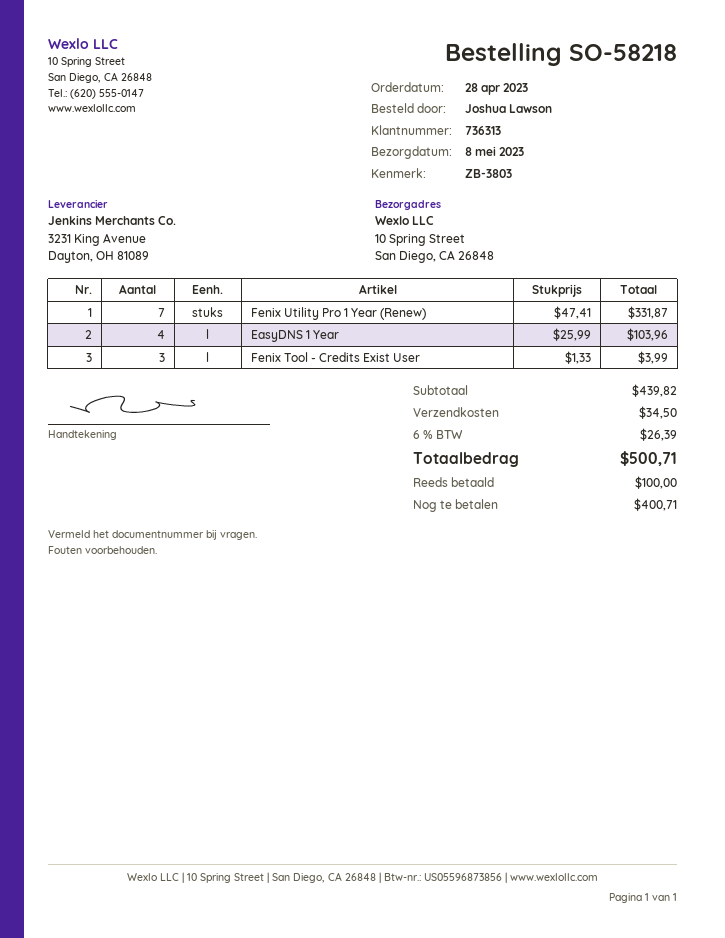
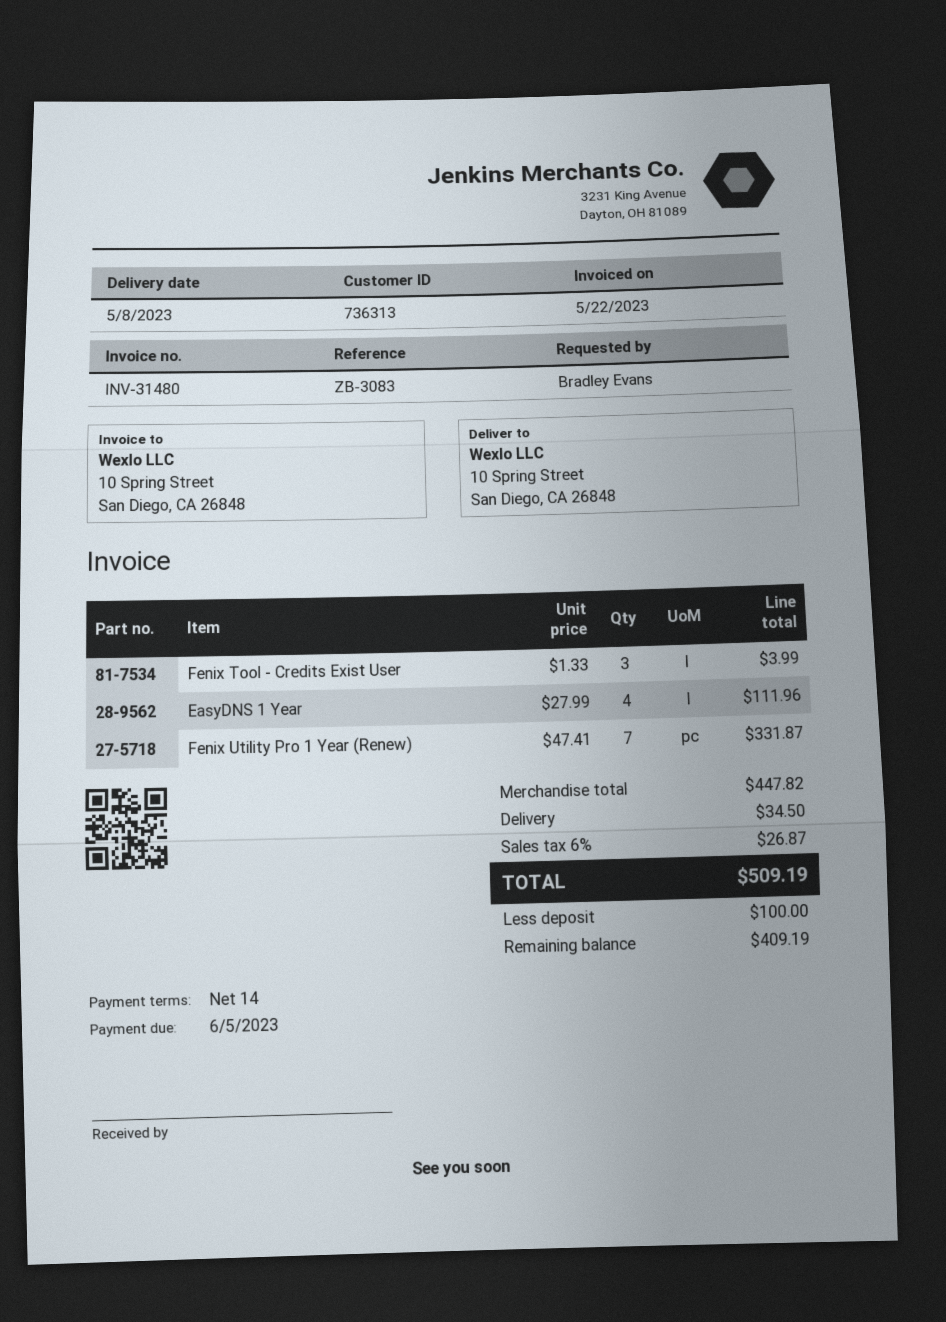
reference: ZB-3803 -> ZB-3083
ordered by: Joshua Lawson -> Bradley Evans
EasyDNS 1 Year: 4 x 25.99 = 103.96 -> 4 x 27.99 = 111.96
subtotal: 439.82 -> 447.82
tax: 6% = 26.39 -> 6% = 26.87
total: 500.71 -> 509.19
balance: 400.71 -> 409.19

